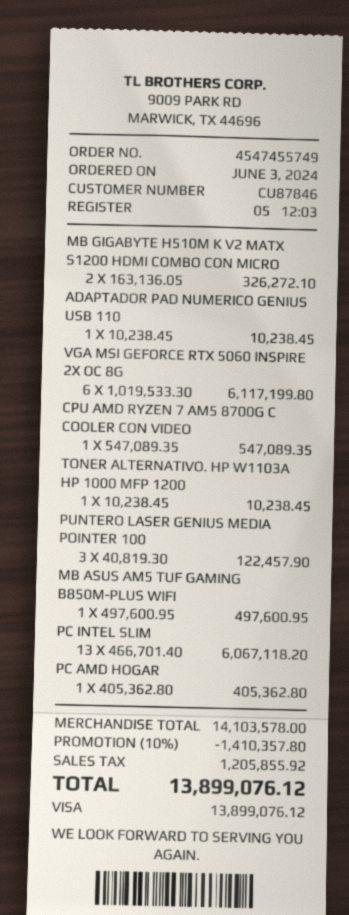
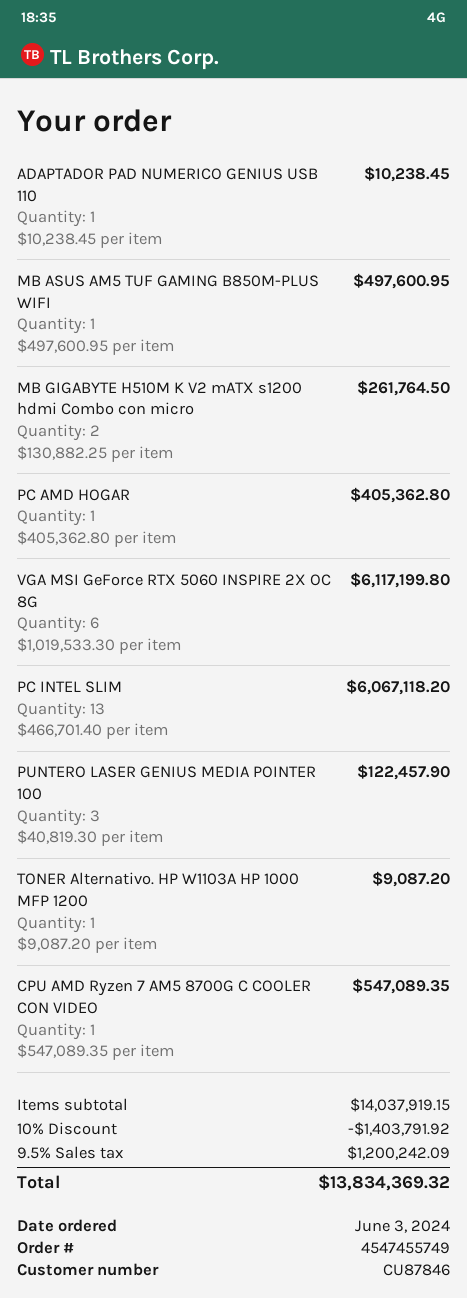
MB GIGABYTE H510M K V2 MATX S1200 HDMI COMBO CON MICRO: 2 x 163136.05 = 326272.10 -> 2 x 130882.25 = 261764.50
TONER ALTERNATIVO. HP W1103A HP 1000 MFP 1200: 1 x 10238.45 = 10238.45 -> 1 x 9087.20 = 9087.20
subtotal: 14103578.00 -> 14037919.15
discount: 10% = 1410357.80 -> 10% = 1403791.92
tax: 1205855.92 -> 1200242.09
total: 13899076.12 -> 13834369.32

